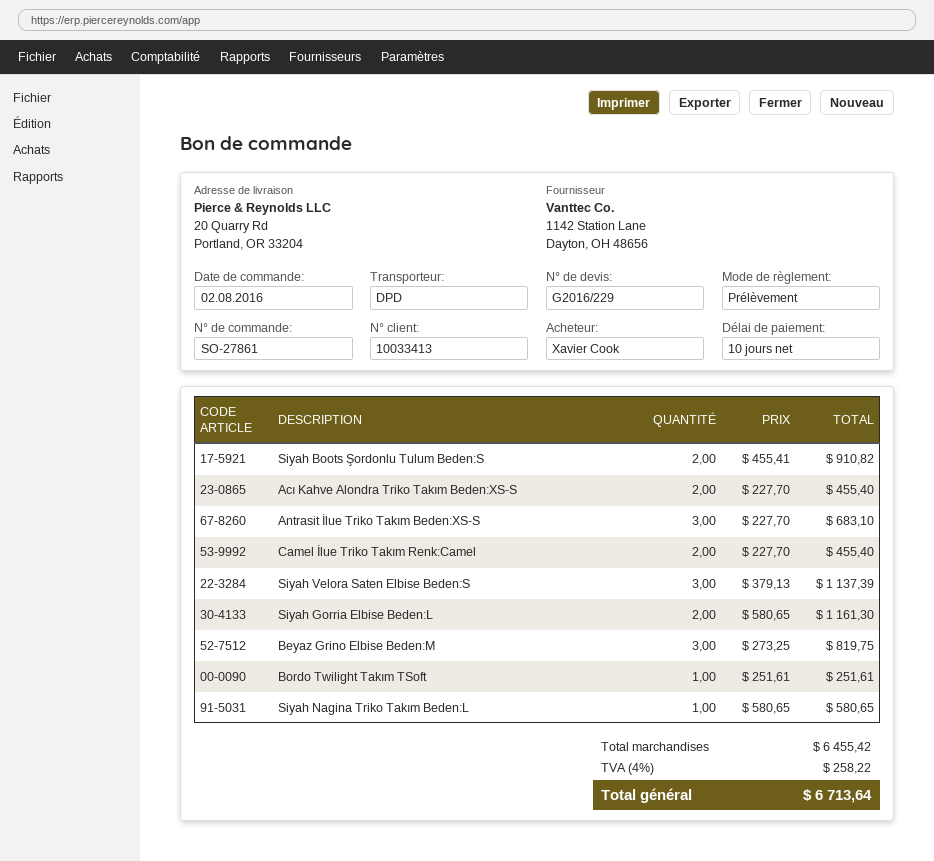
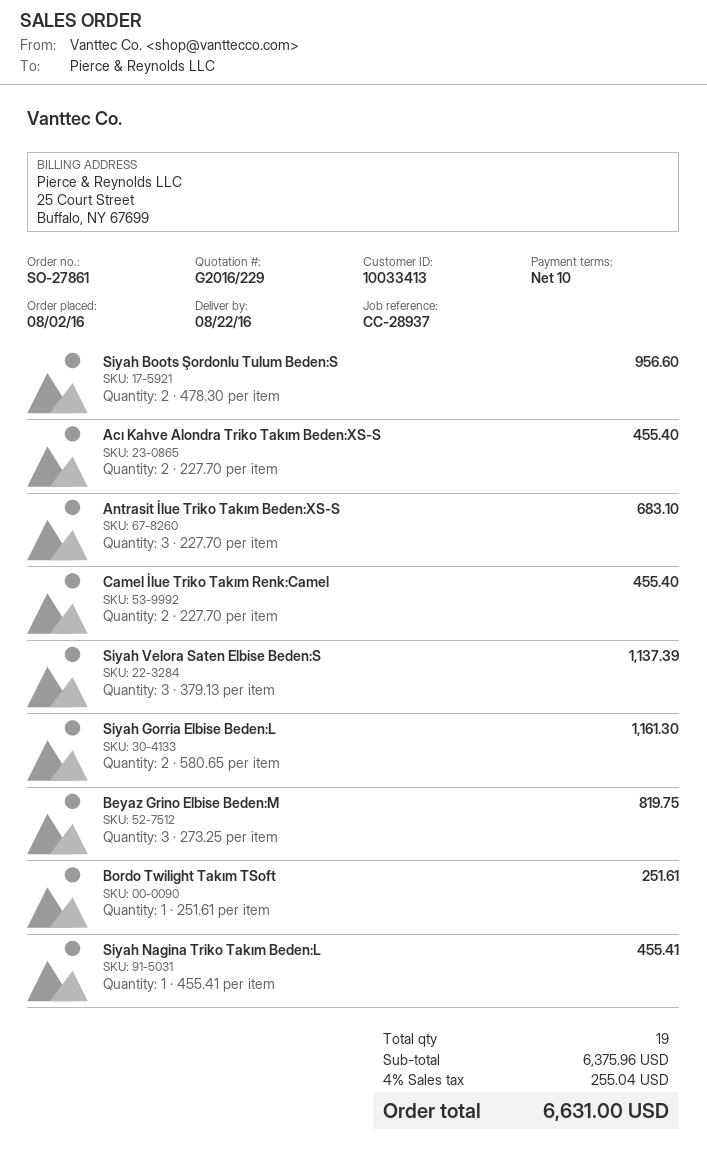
Siyah Boots Şordonlu Tulum Beden:S: 2 x 455.41 = 910.82 -> 2 x 478.30 = 956.60
Siyah Nagina Triko Takım Beden:L: 1 x 580.65 = 580.65 -> 1 x 455.41 = 455.41
subtotal: 6455.42 -> 6375.96
tax: 4% = 258.22 -> 4% = 255.04
total: 6713.64 -> 6631.00

